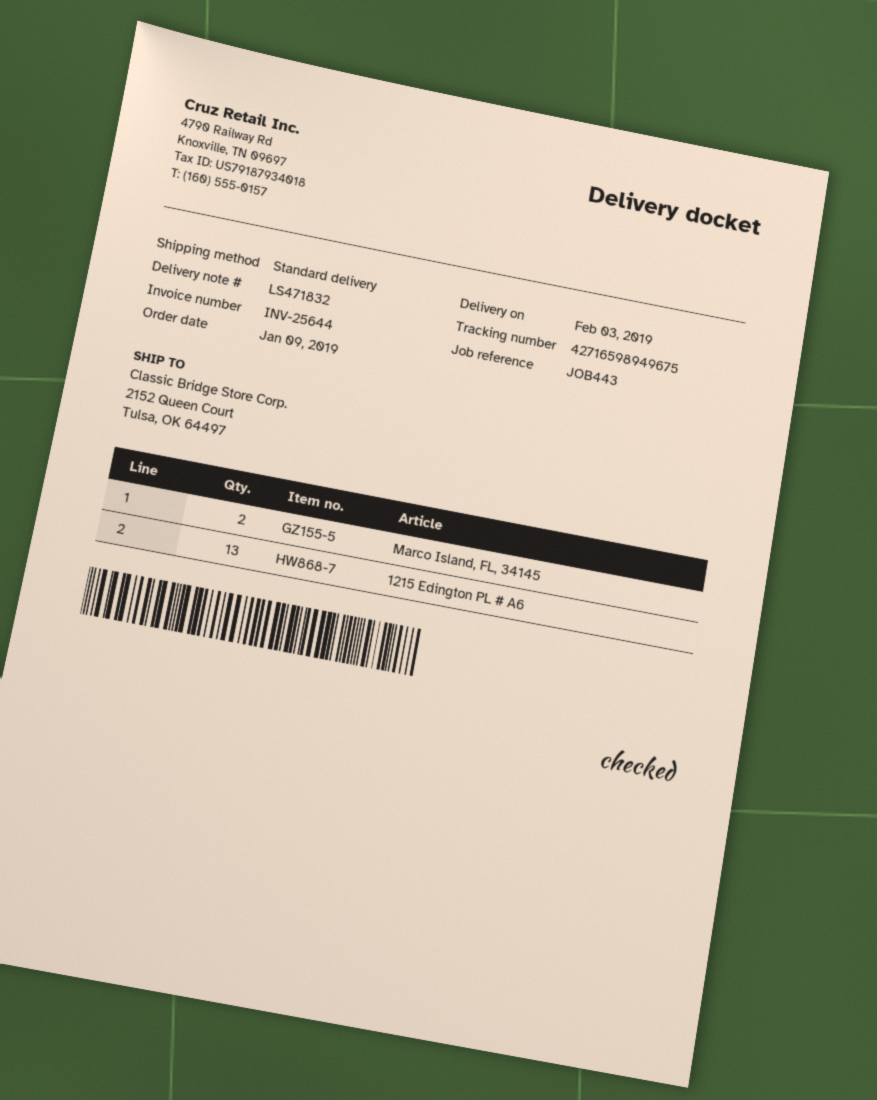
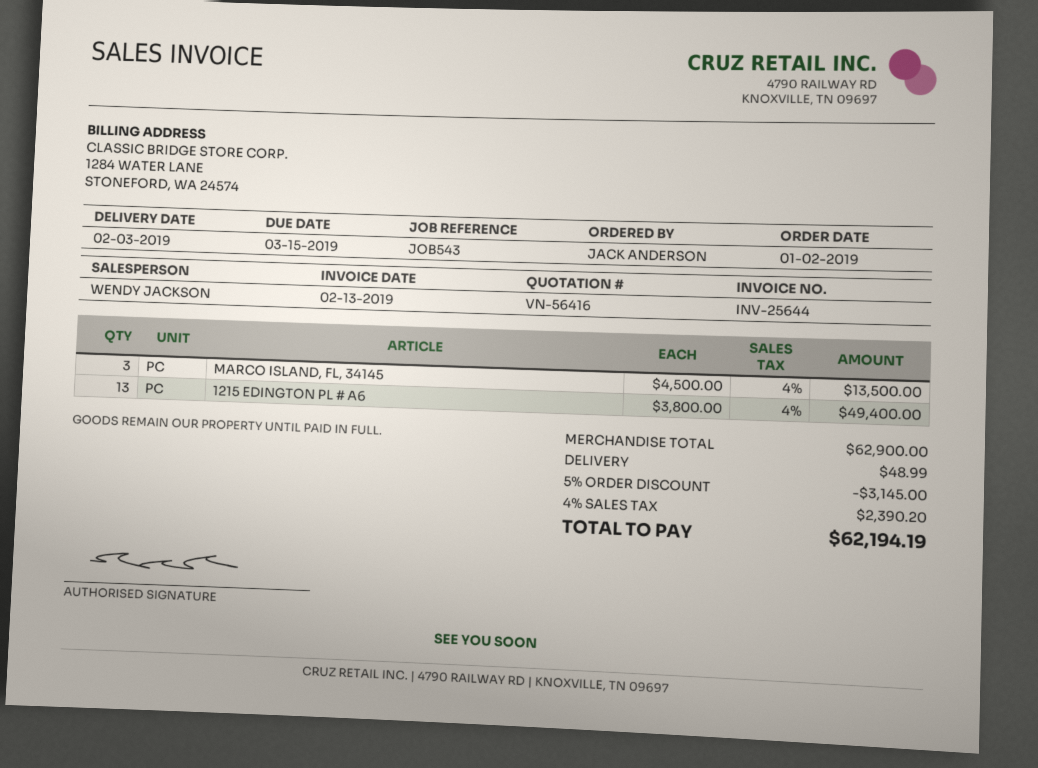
order date: 2019-01-09 -> 2019-01-02
reference: JOB443 -> JOB543
Marco Island, FL, 34145: 2 -> 3

